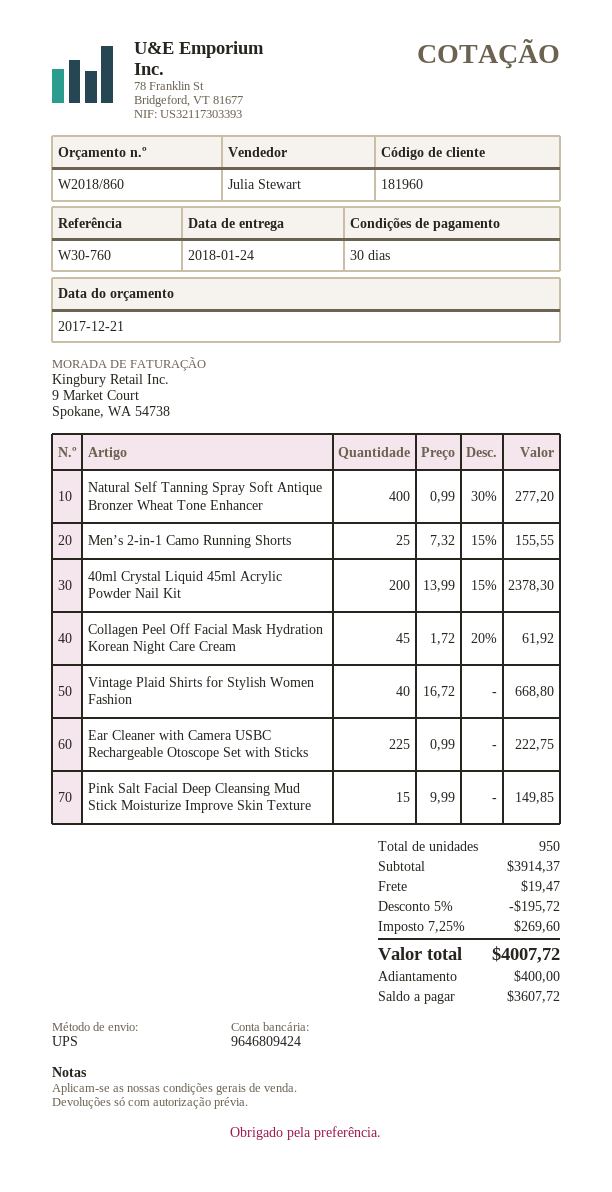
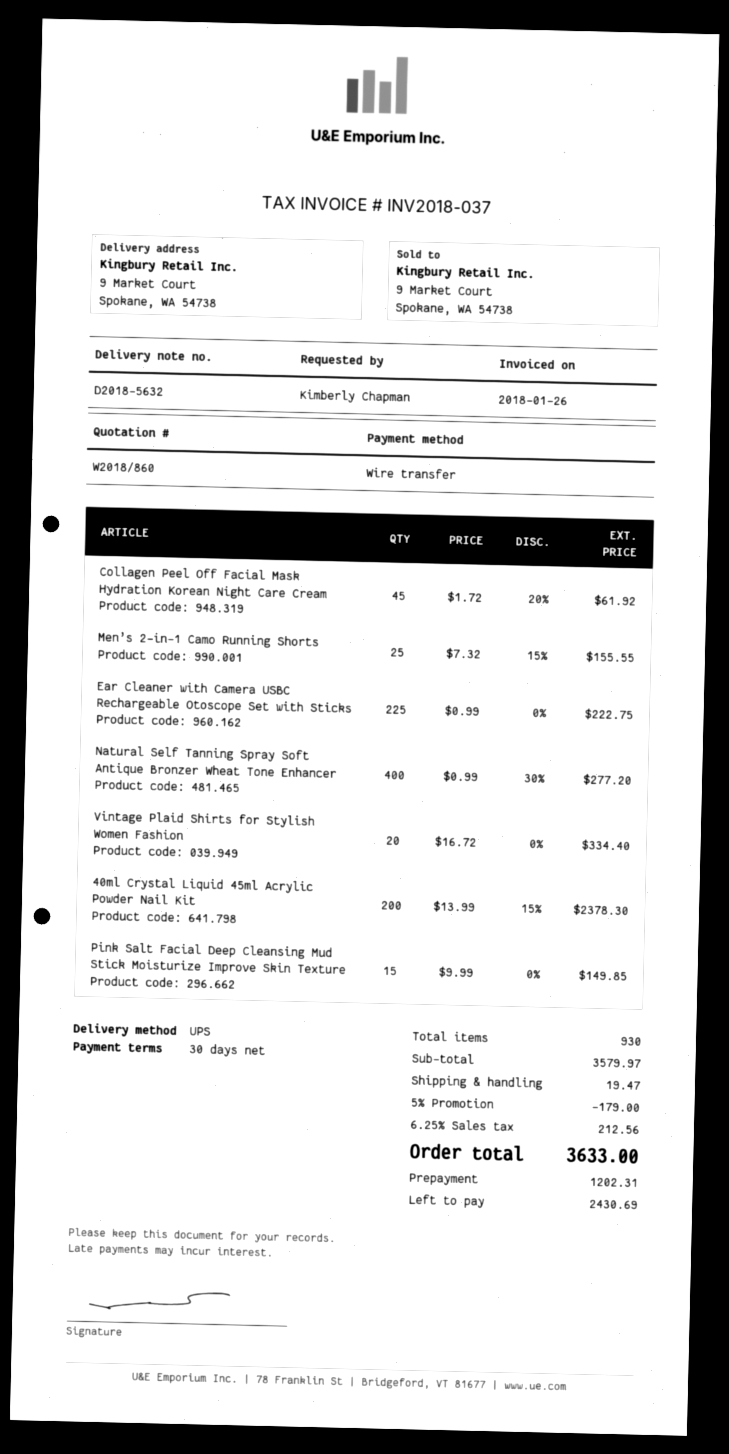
Vintage Plaid Shirts for Stylish Women Fashion: 40 x 16.72 = 668.80 -> 20 x 16.72 = 334.40
total quantity: 950 -> 930
subtotal: 3914.37 -> 3579.97
discount: 5% = 195.72 -> 5% = 179.00
tax: 7.25% = 269.60 -> 6.25% = 212.56
total: 4007.72 -> 3633.00
deposit: 400.00 -> 1202.31
balance: 3607.72 -> 2430.69

